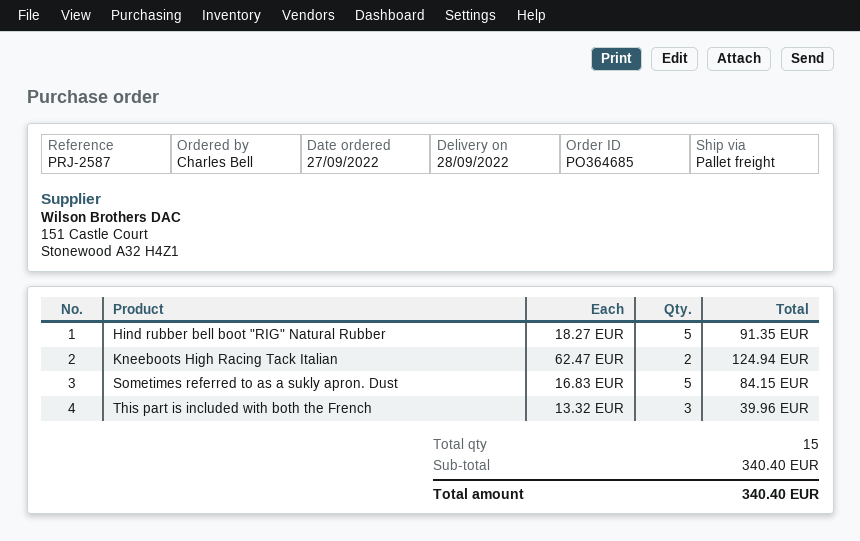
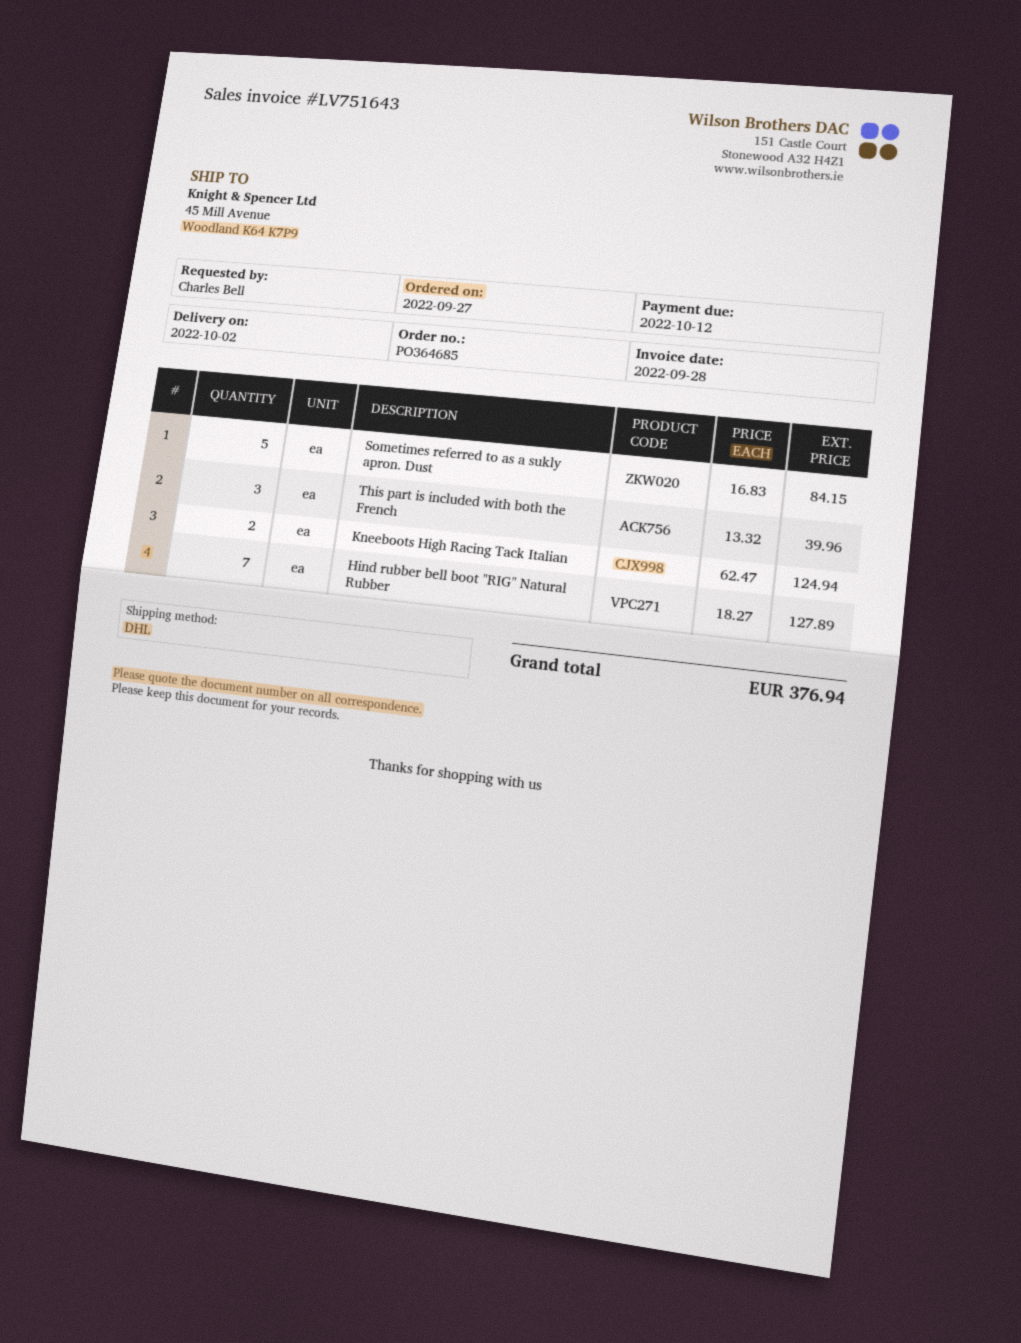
delivery date: 2022-09-28 -> 2022-10-02
shipping method: pallet freight -> DHL
Hind rubber bell boot "RIG" Natural Rubber: 5 x 18.27 = 91.35 -> 7 x 18.27 = 127.89
total: 340.40 -> 376.94

